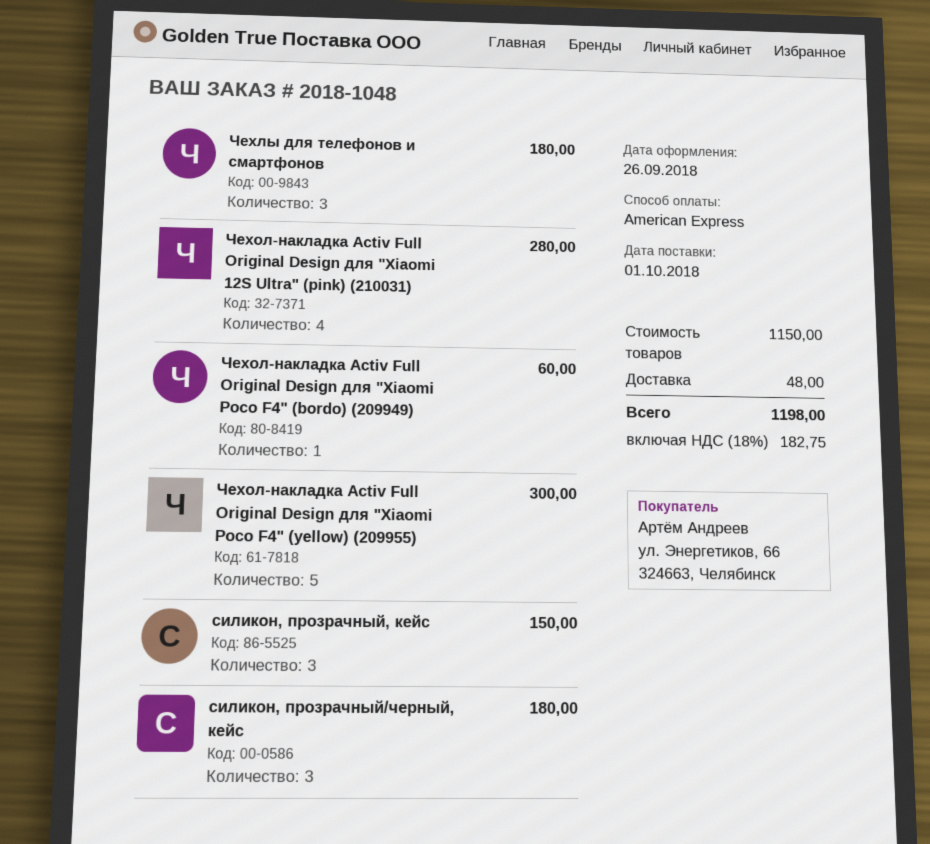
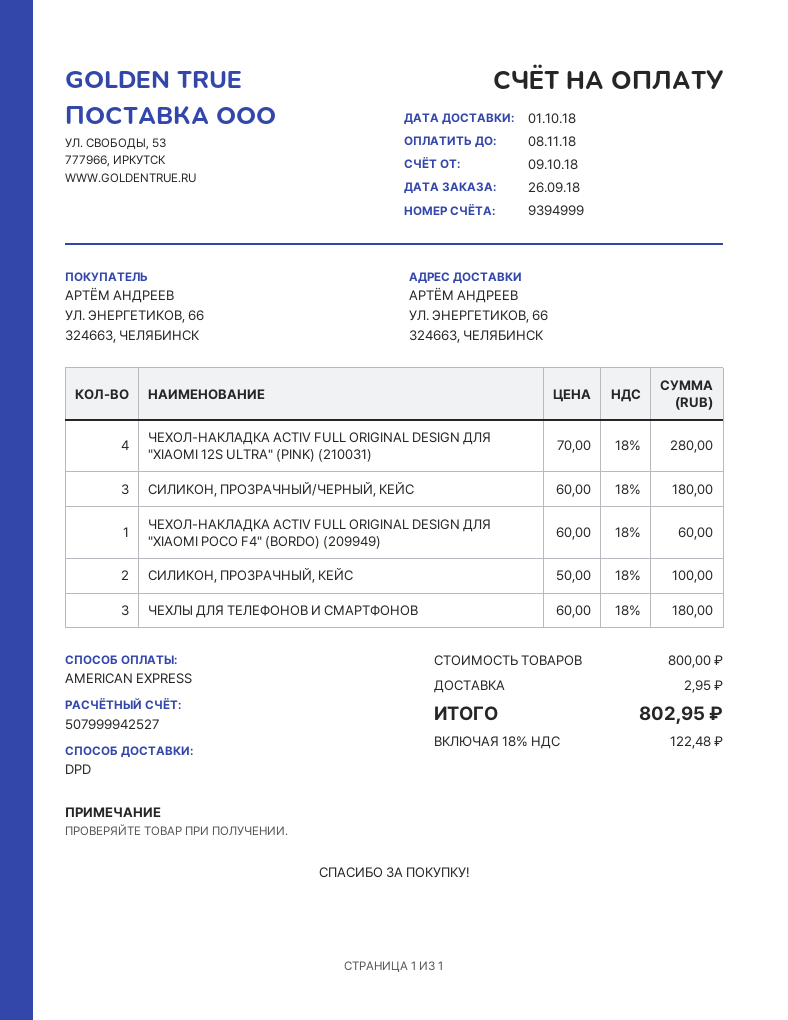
Чехол-накладка Activ Full Original Design для "Xiaomi Poco F4" (yellow) (209955): 5 for 300.00 -> none
силикон, прозрачный, кейс: 3 for 150.00 -> 2 for 100.00
subtotal: 1150.00 -> 800.00
shipping: 48.00 -> 2.95
tax: 18% = 182.75 -> 18% = 122.48
total: 1198.00 -> 802.95

